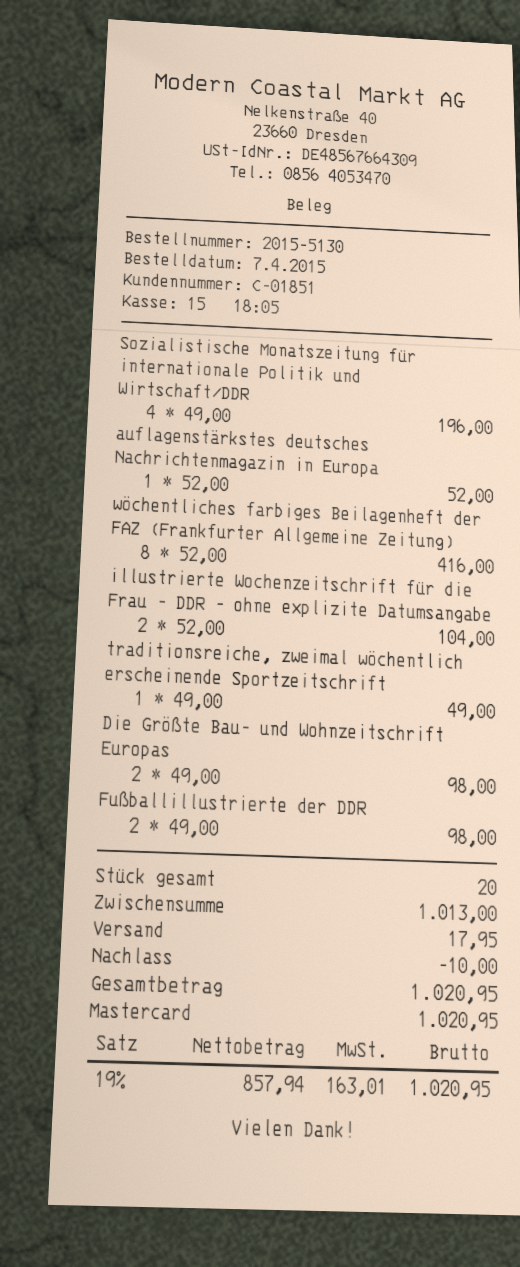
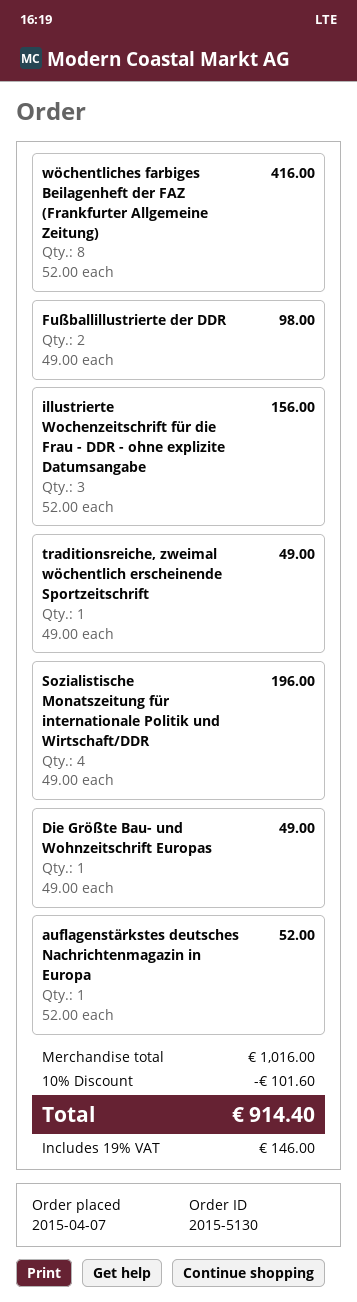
illustrierte Wochenzeitschrift für die Frau - DDR - ohne explizite Datumsangabe: 2 x 52.00 = 104.00 -> 3 x 52.00 = 156.00
Die Größte Bau- und Wohnzeitschrift Europas: 2 x 49.00 = 98.00 -> 1 x 49.00 = 49.00
subtotal: 1013.00 -> 1016.00
discount: 10.00 -> 101.60
shipping: 17.95 -> none
tax: 19% = 163.01 -> 19% = 146.00
total: 1020.95 -> 914.40

